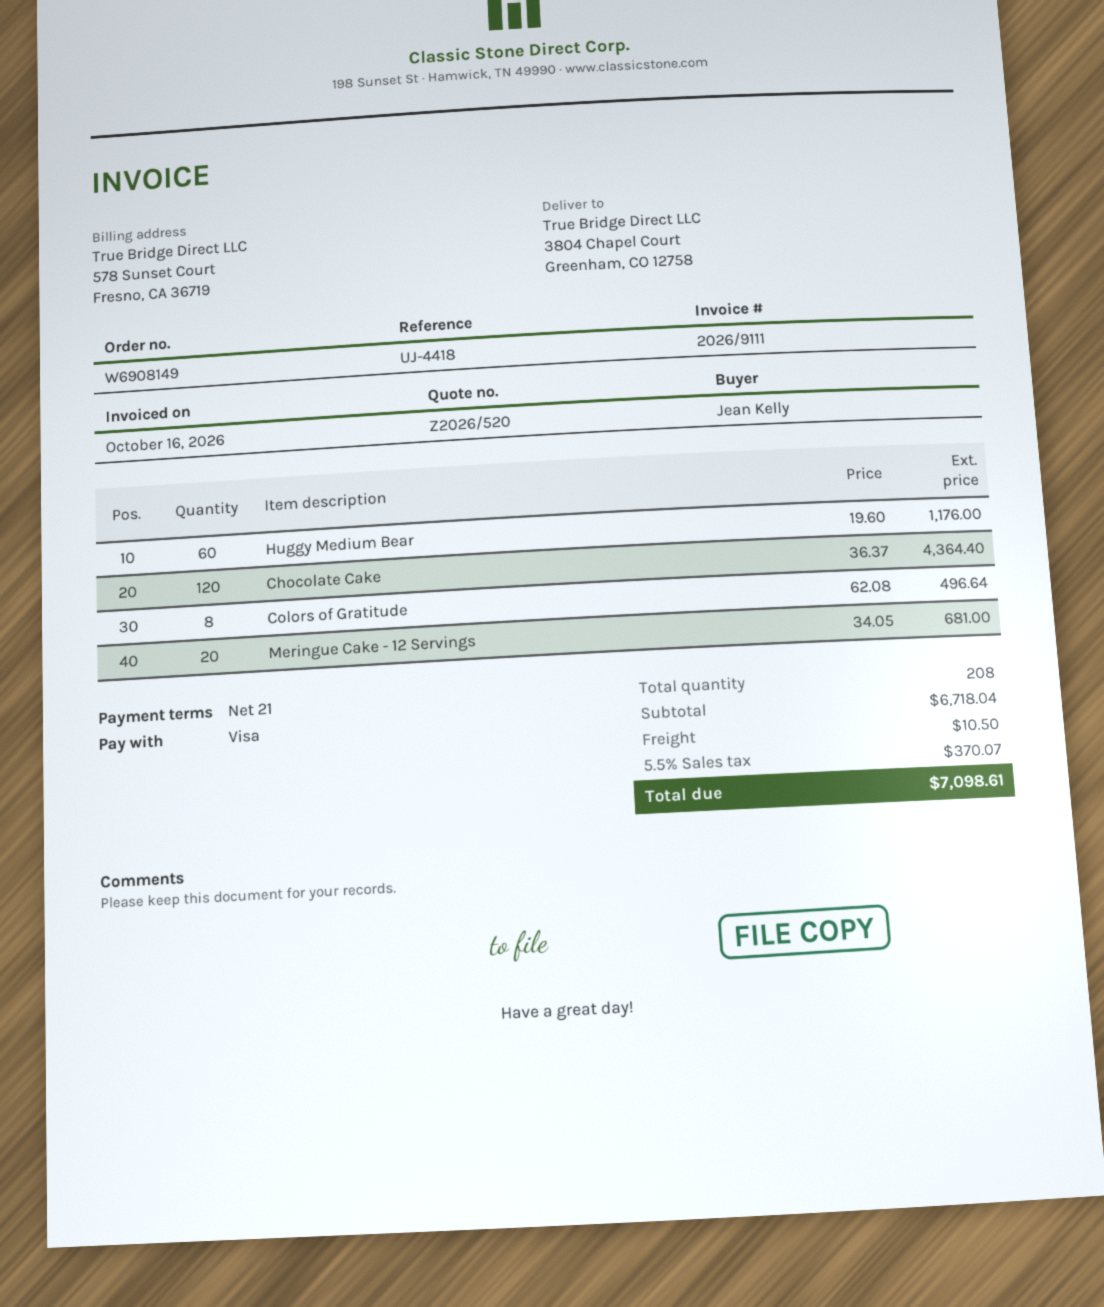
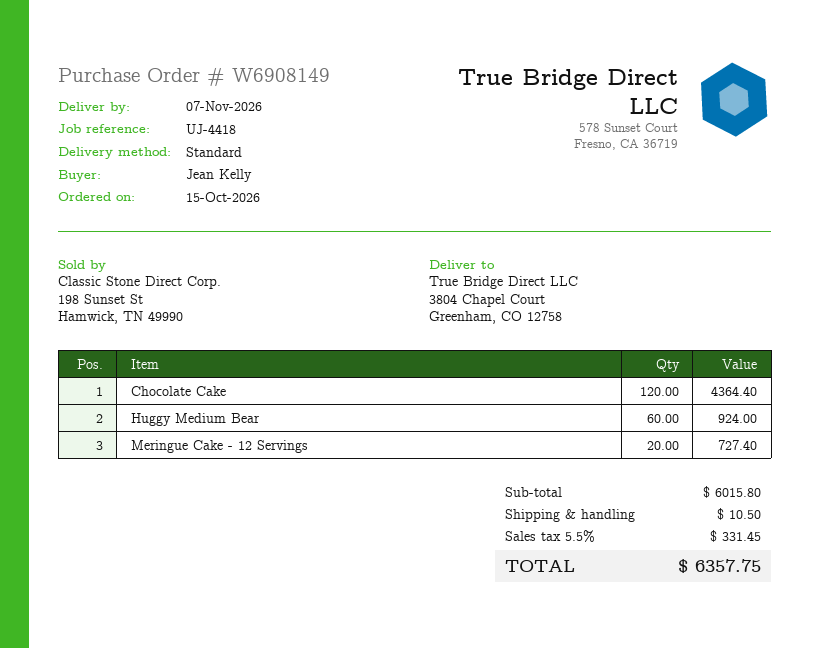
Huggy Medium Bear: 60 for 1176.00 -> 60 for 924.00
Colors of Gratitude: 8 for 496.64 -> none
Meringue Cake - 12 Servings: 20 for 681.00 -> 20 for 727.40
subtotal: 6718.04 -> 6015.80
tax: 5.5% = 370.07 -> 5.5% = 331.45
total: 7098.61 -> 6357.75

